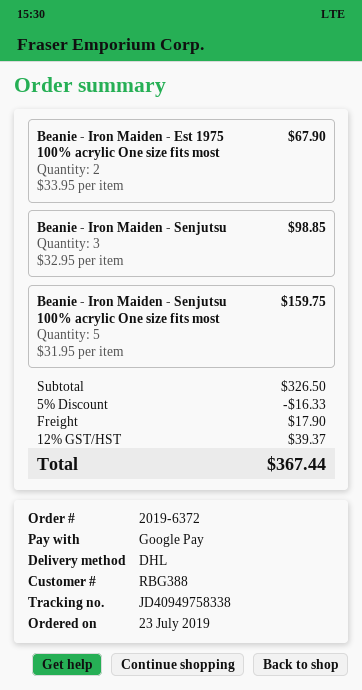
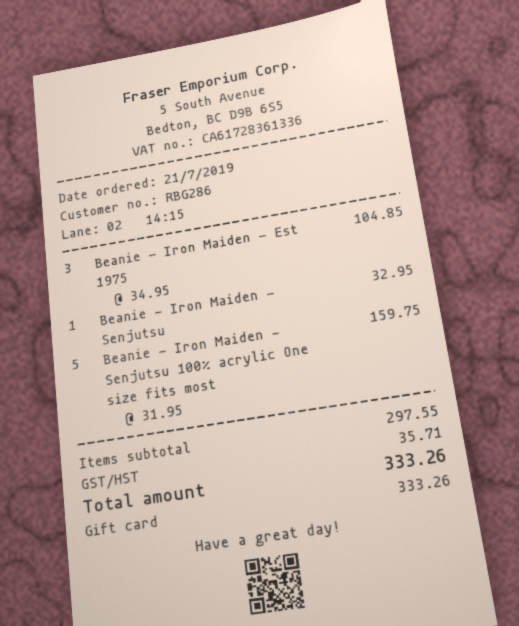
order date: 2019-07-23 -> 2019-07-21
customer number: RBG388 -> RBG286
payment method: Google Pay -> gift card
Beanie - Iron Maiden - Est 1975 100% acrylic One size fits most: 2 x 33.95 = 67.90 -> none
Beanie - Iron Maiden - Senjutsu: 3 x 32.95 = 98.85 -> 1 x 32.95 = 32.95
Beanie - Iron Maiden - Est 1975: none -> 3 x 34.95 = 104.85
subtotal: 326.50 -> 297.55
discount: 5% = 16.33 -> none
shipping: 17.90 -> none
tax: 39.37 -> 35.71
total: 367.44 -> 333.26

